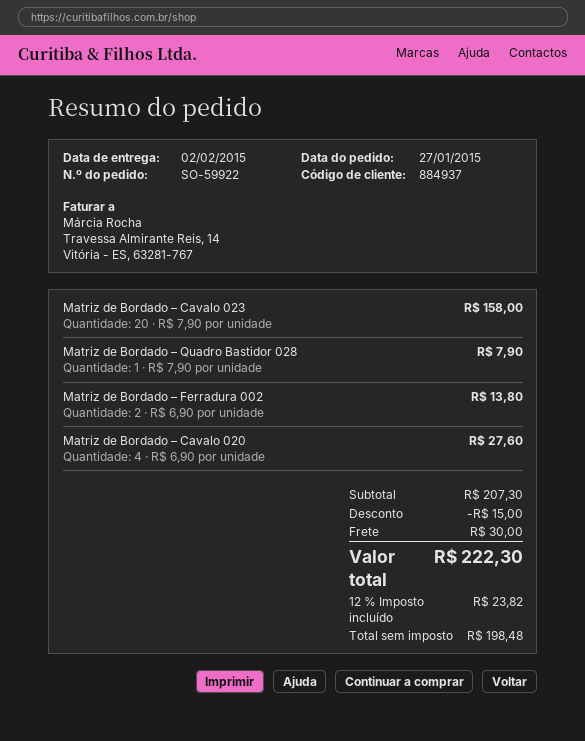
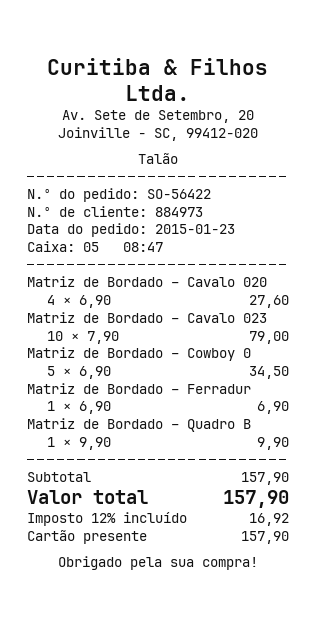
order number: SO-59922 -> SO-56422
order date: 2015-01-27 -> 2015-01-23
customer number: 884937 -> 884973
Matriz de Bordado – Cavalo 023: 20 x 7.90 = 158.00 -> 10 x 7.90 = 79.00
Matriz de Bordado – Quadro Bastidor 028: 1 x 7.90 = 7.90 -> 1 x 9.90 = 9.90
Matriz de Bordado – Ferradura 002: 2 x 6.90 = 13.80 -> 1 x 6.90 = 6.90
Matriz de Bordado – Cowboy 0: none -> 5 x 6.90 = 34.50
subtotal: 207.30 -> 157.90
discount: 15.00 -> none
shipping: 30.00 -> none
tax: 12% = 23.82 -> 12% = 16.92
total: 222.30 -> 157.90

